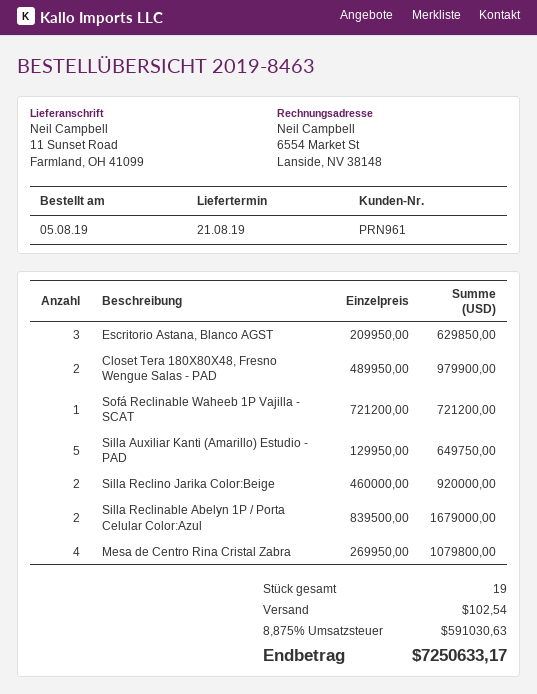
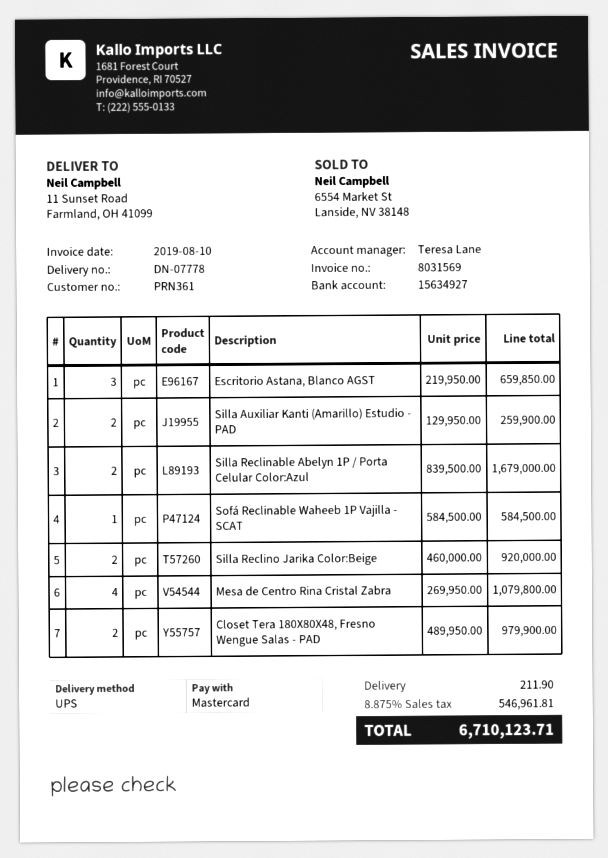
customer number: PRN961 -> PRN361
Escritorio Astana, Blanco AGST: 3 x 209950.00 = 629850.00 -> 3 x 219950.00 = 659850.00
Sofá Reclinable Waheeb 1P Vajilla - SCAT: 1 x 721200.00 = 721200.00 -> 1 x 584500.00 = 584500.00
Silla Auxiliar Kanti (Amarillo) Estudio - PAD: 5 x 129950.00 = 649750.00 -> 2 x 129950.00 = 259900.00
shipping: 102.54 -> 211.90
tax: 8.875% = 591030.63 -> 8.875% = 546961.81
total: 7250633.17 -> 6710123.71

